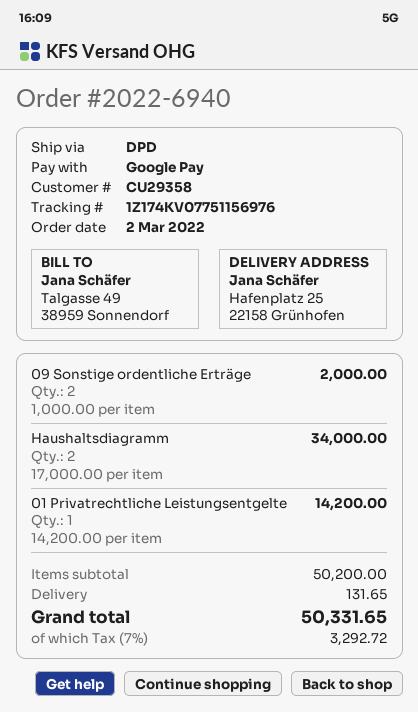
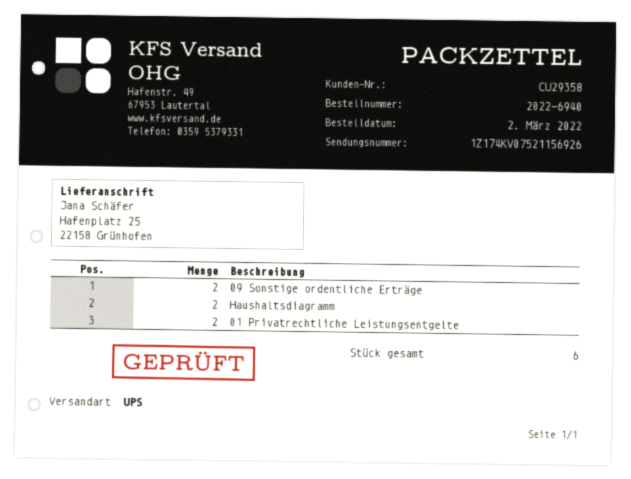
shipping method: DPD -> UPS
tracking number: 1Z174KV07751156976 -> 1Z174KV07521156926
01 Privatrechtliche Leistungsentgelte: 1 -> 2

